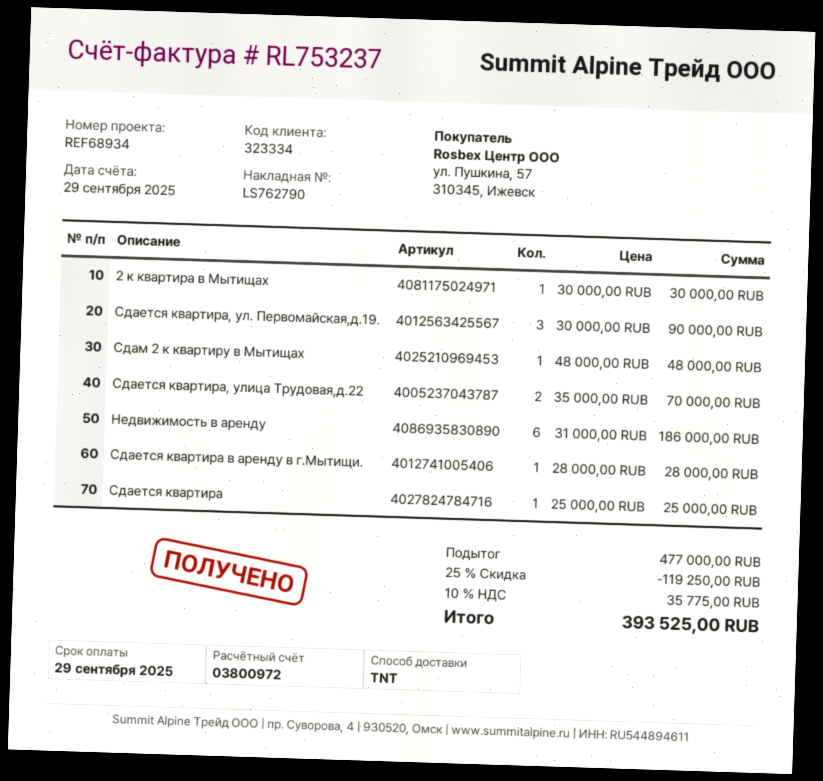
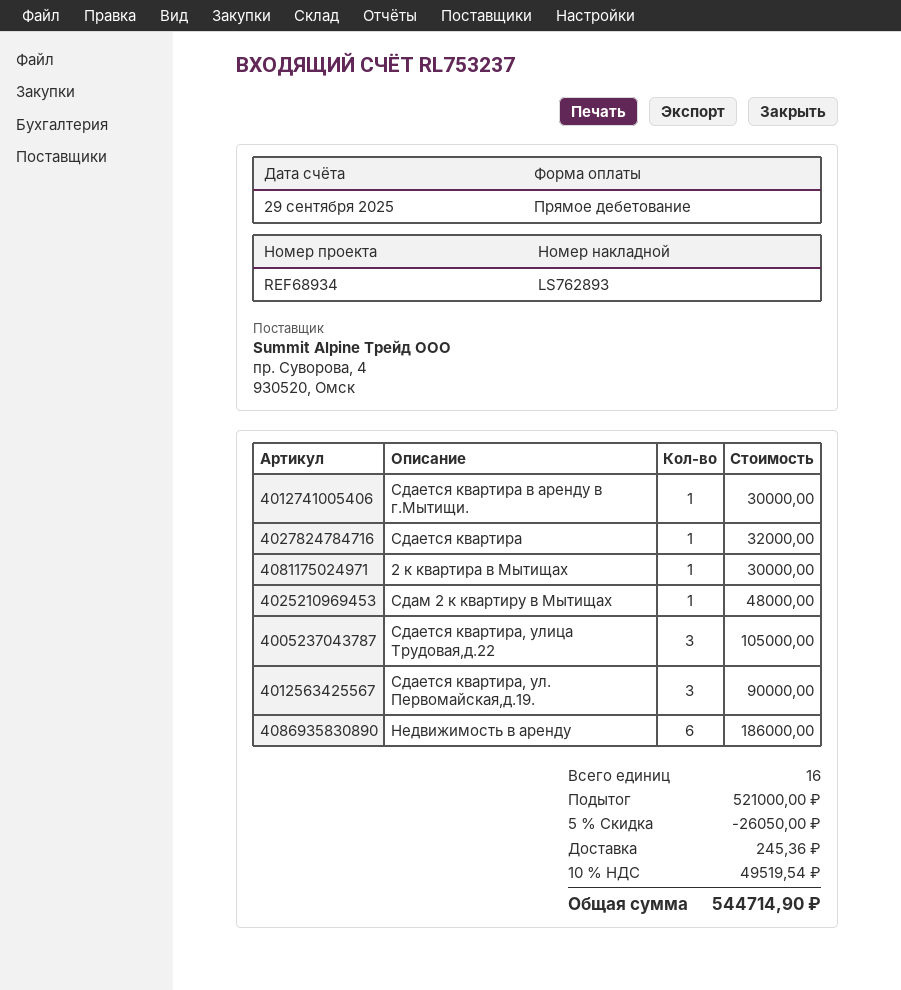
delivery note number: LS762790 -> LS762893
Сдается квартира, улица Трудовая,д.22: 2 for 70000.00 -> 3 for 105000.00
Сдается квартира в аренду в г.Мытищи.: 1 for 28000.00 -> 1 for 30000.00
Сдается квартира: 1 for 25000.00 -> 1 for 32000.00
subtotal: 477000.00 -> 521000.00
discount: 25% = 119250.00 -> 5% = 26050.00
shipping: none -> 245.36
tax: 10% = 35775.00 -> 10% = 49519.54
total: 393525.00 -> 544714.90

